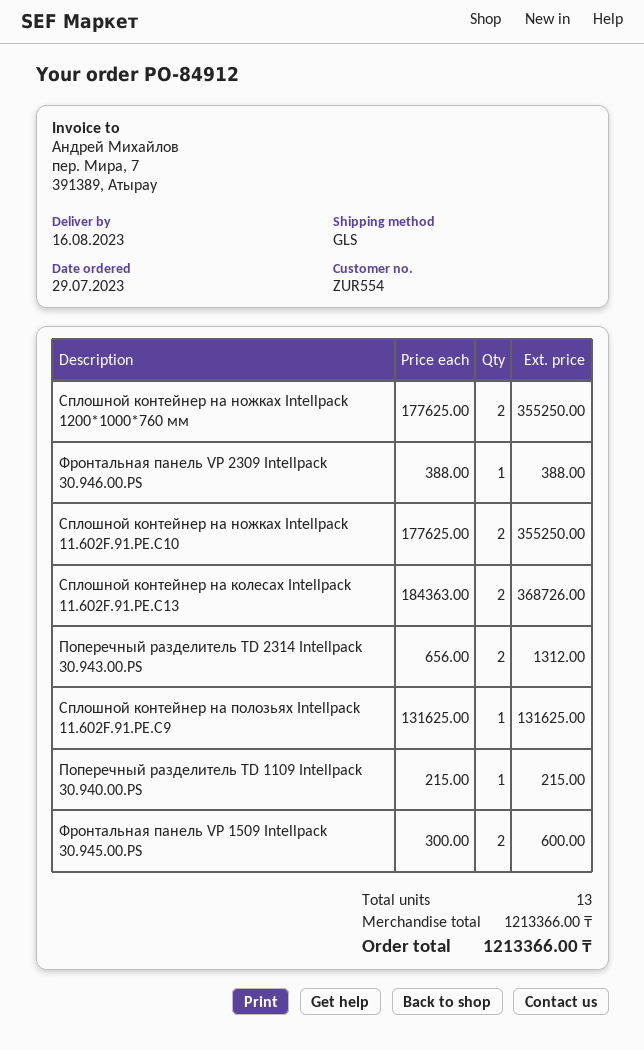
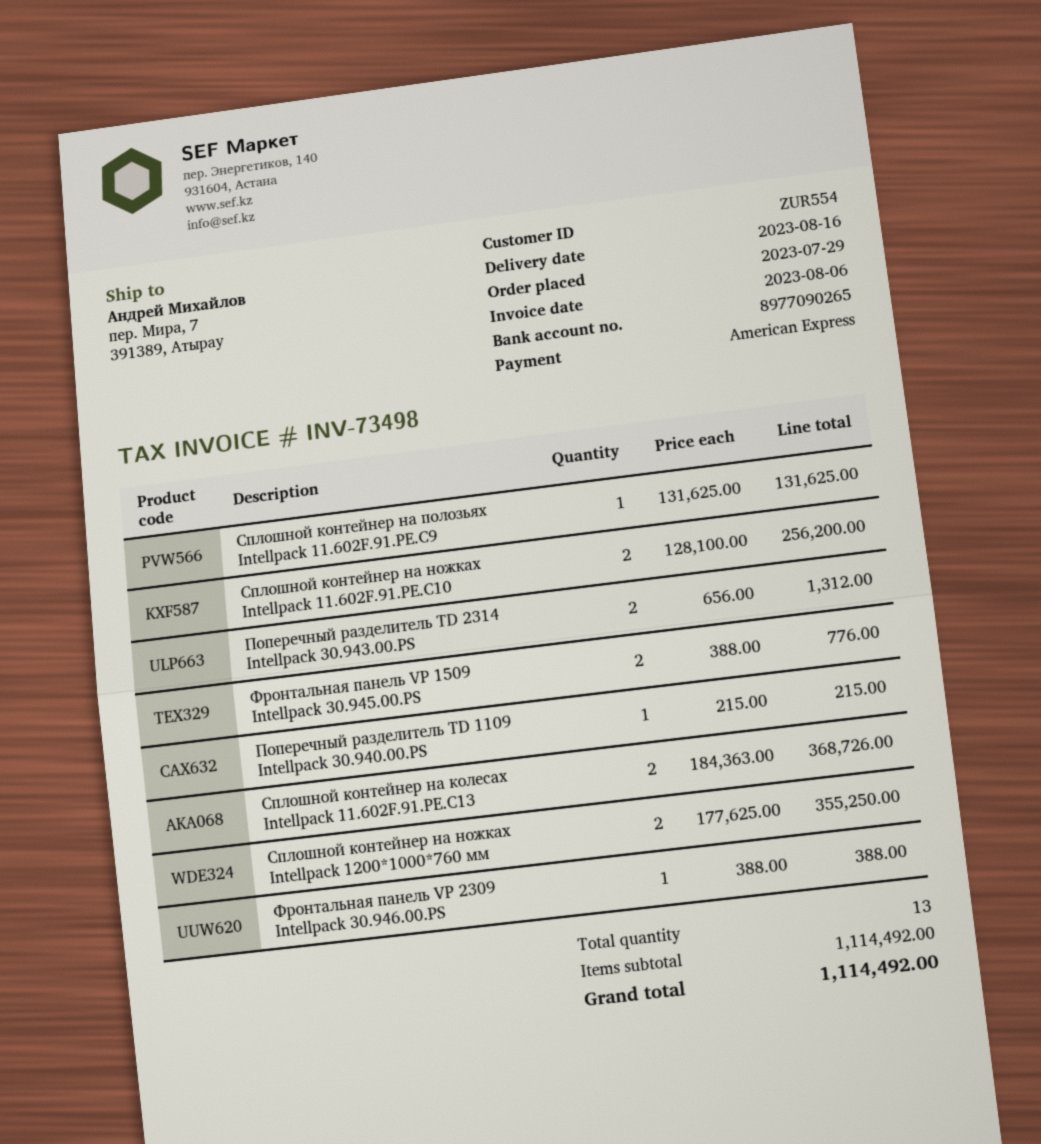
Сплошной контейнер на ножках Intellpack 11.602F.91.РЕ.С10: 2 x 177625.00 = 355250.00 -> 2 x 128100.00 = 256200.00
Фронтальная панель VP 1509 Intellpack 30.945.00.PS: 2 x 300.00 = 600.00 -> 2 x 388.00 = 776.00
subtotal: 1213366.00 -> 1114492.00
total: 1213366.00 -> 1114492.00

